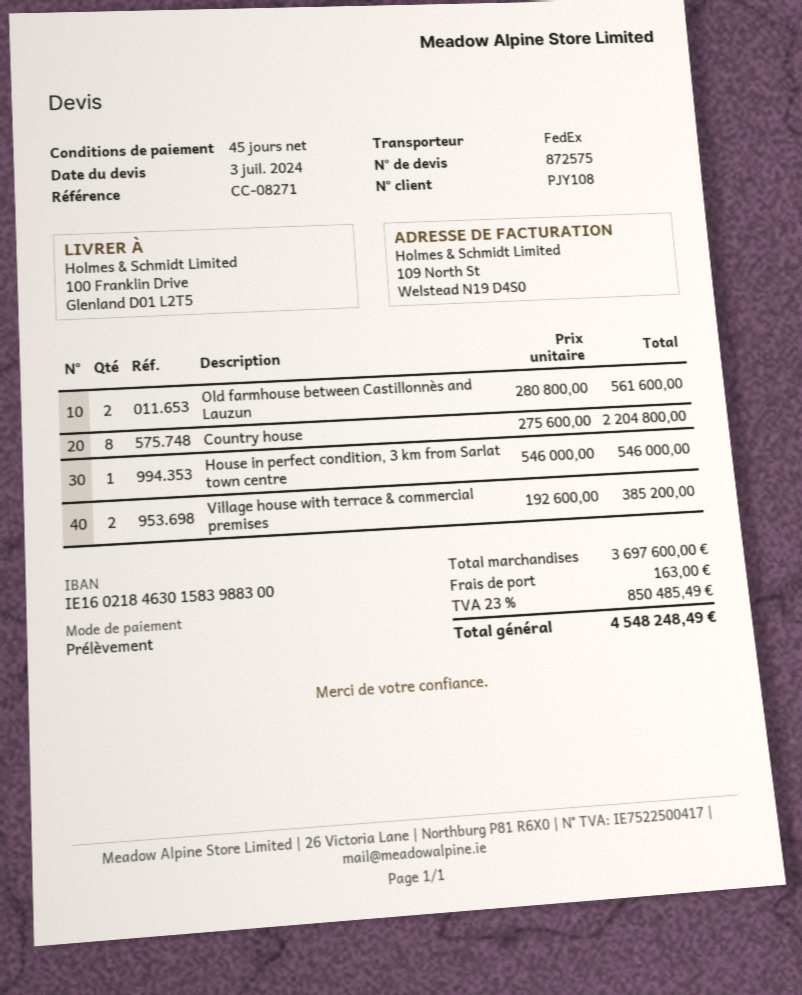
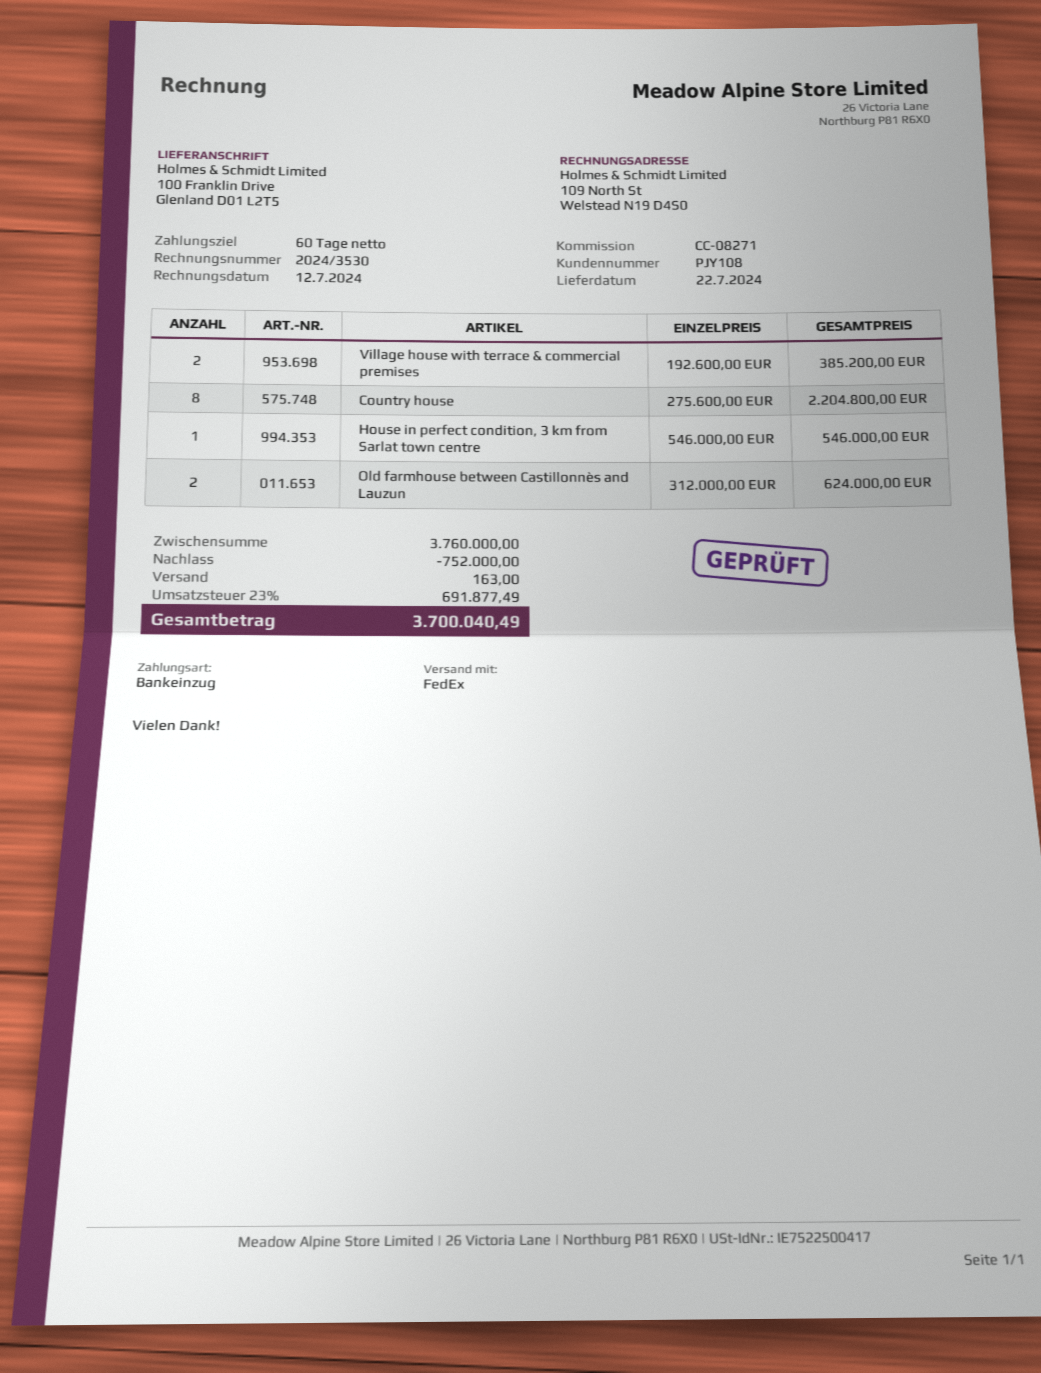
payment terms: 45 days -> 60 days
Old farmhouse between Castillonnès and Lauzun: 2 x 280800.00 = 561600.00 -> 2 x 312000.00 = 624000.00
subtotal: 3697600.00 -> 3760000.00
discount: none -> 752000.00
tax: 23% = 850485.49 -> 23% = 691877.49
total: 4548248.49 -> 3700040.49

